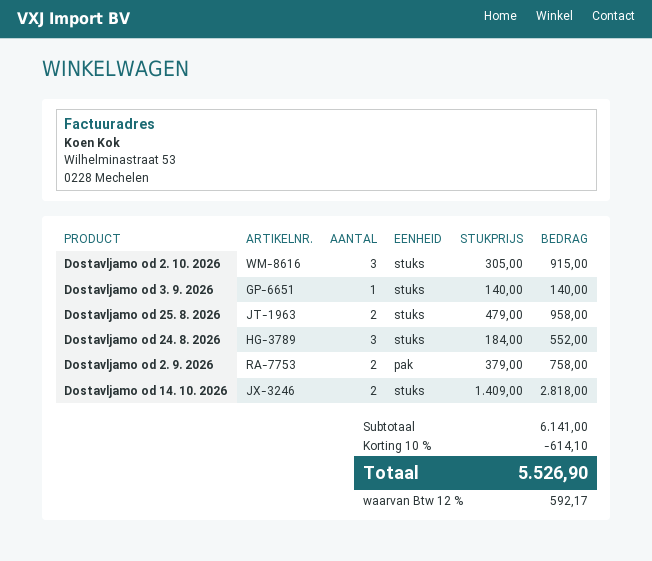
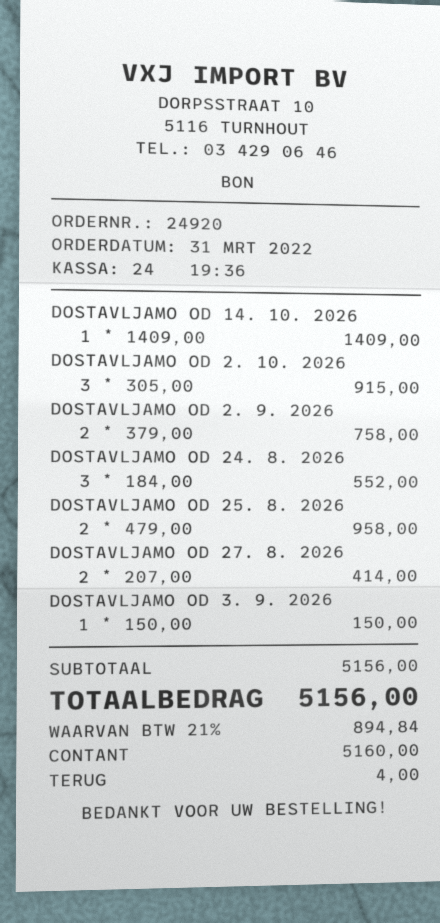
Dostavljamo od 3. 9. 2026: 1 x 140.00 = 140.00 -> 1 x 150.00 = 150.00
Dostavljamo od 14. 10. 2026: 2 x 1409.00 = 2818.00 -> 1 x 1409.00 = 1409.00
DOSTAVLJAMO OD 27. 8. 2026: none -> 2 x 207.00 = 414.00
subtotal: 6141.00 -> 5156.00
discount: 10% = 614.10 -> none
tax: 12% = 592.17 -> 21% = 894.84
total: 5526.90 -> 5156.00

